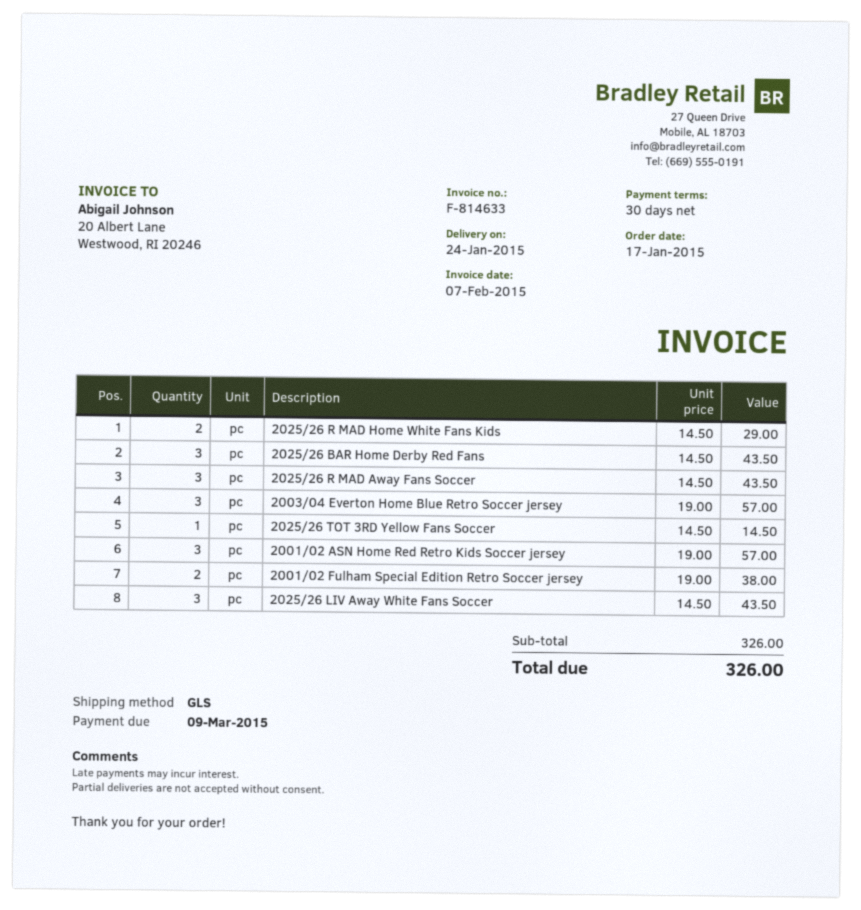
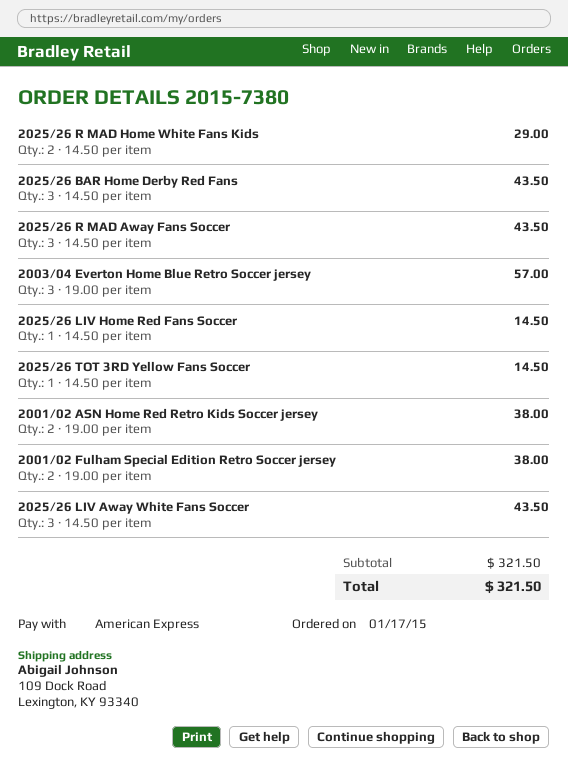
2001/02 ASN Home Red Retro Kids Soccer jersey: 3 x 19.00 = 57.00 -> 2 x 19.00 = 38.00
2025/26 LIV Home Red Fans Soccer: none -> 1 x 14.50 = 14.50
subtotal: 326.00 -> 321.50
total: 326.00 -> 321.50

